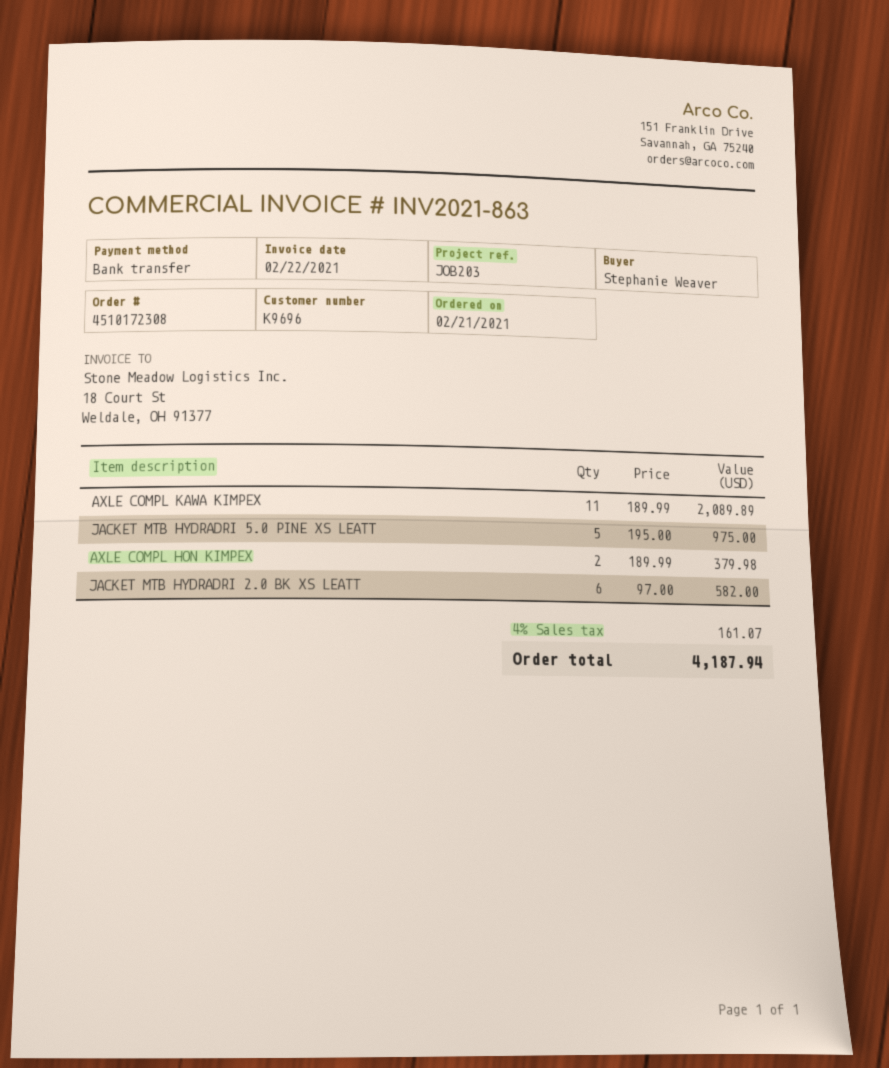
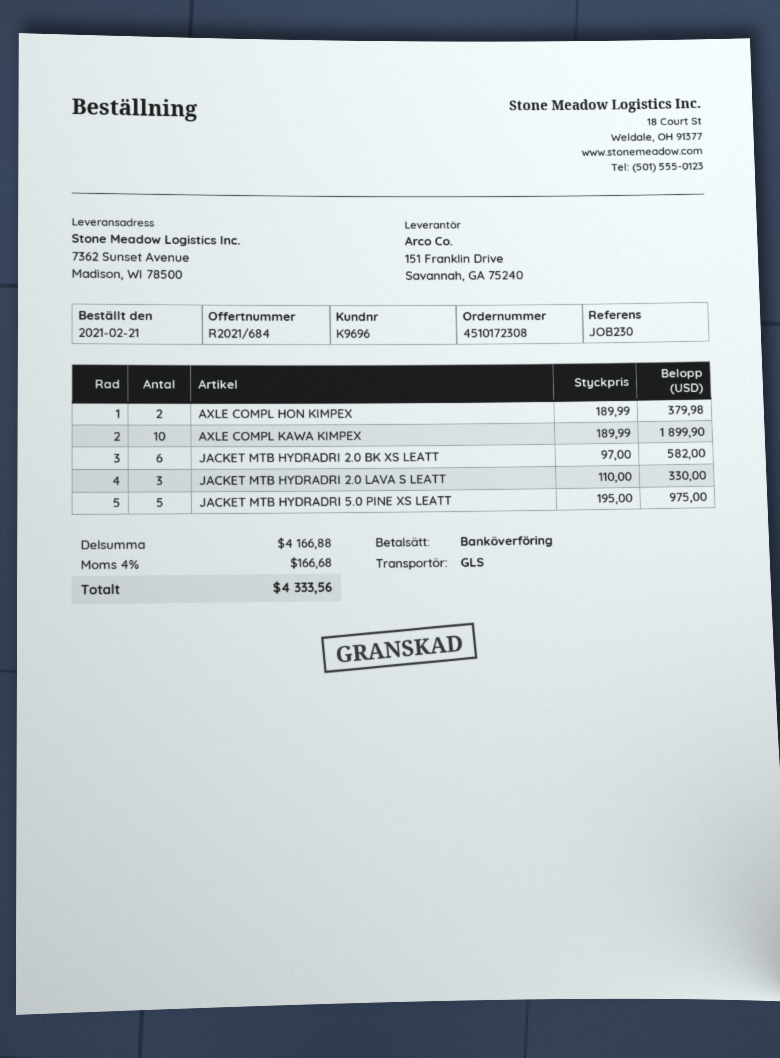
reference: JOB203 -> JOB230
AXLE COMPL KAWA KIMPEX: 11 x 189.99 = 2089.89 -> 10 x 189.99 = 1899.90
JACKET MTB HYDRADRI 2.0 LAVA S LEATT: none -> 3 x 110.00 = 330.00
tax: 4% = 161.07 -> 4% = 166.68
total: 4187.94 -> 4333.56

